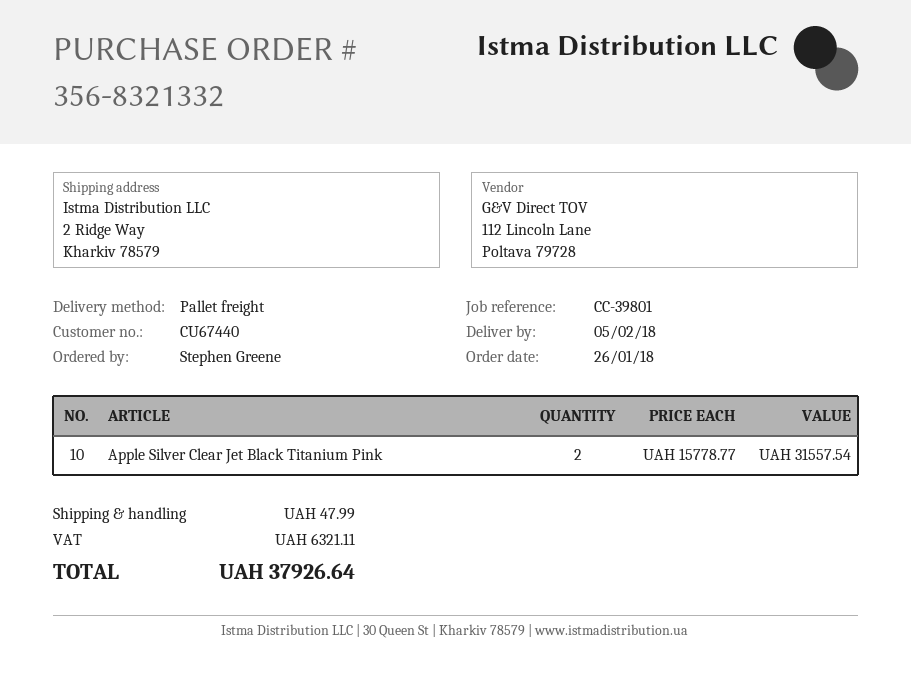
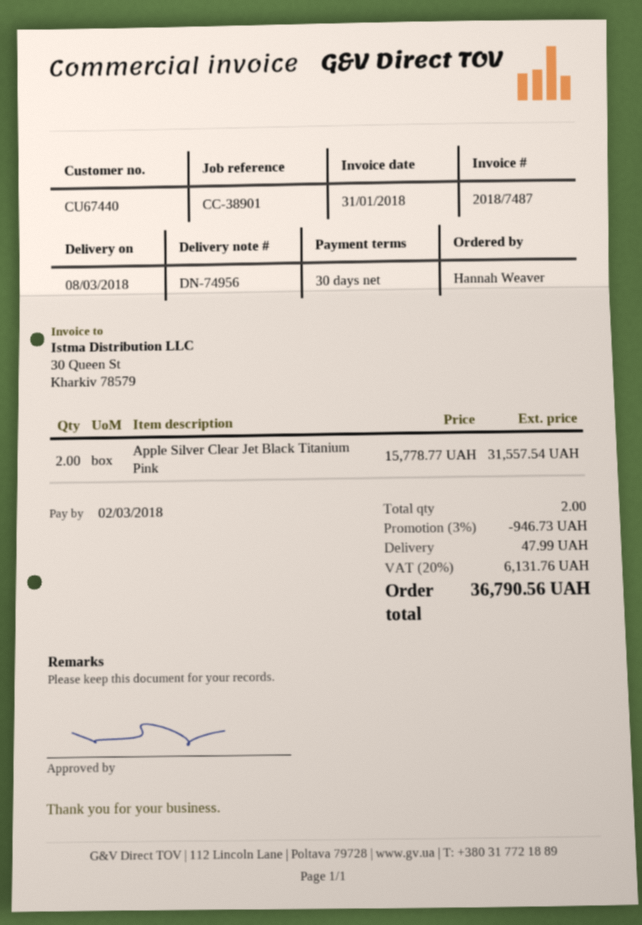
delivery date: 2018-02-05 -> 2018-03-08
reference: CC-39801 -> CC-38901
ordered by: Stephen Greene -> Hannah Weaver
discount: none -> 3% = 946.73
tax: 6321.11 -> 6131.76
total: 37926.64 -> 36790.56

